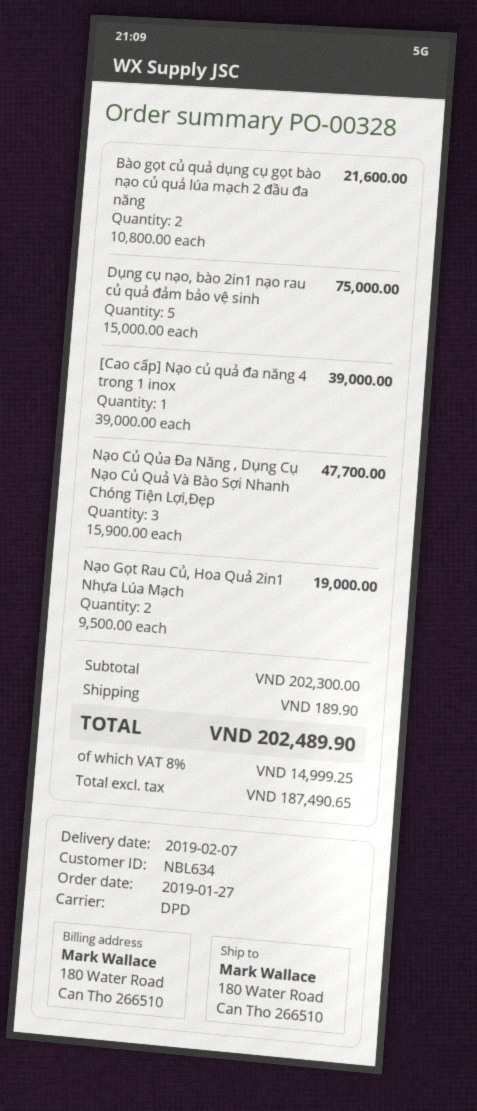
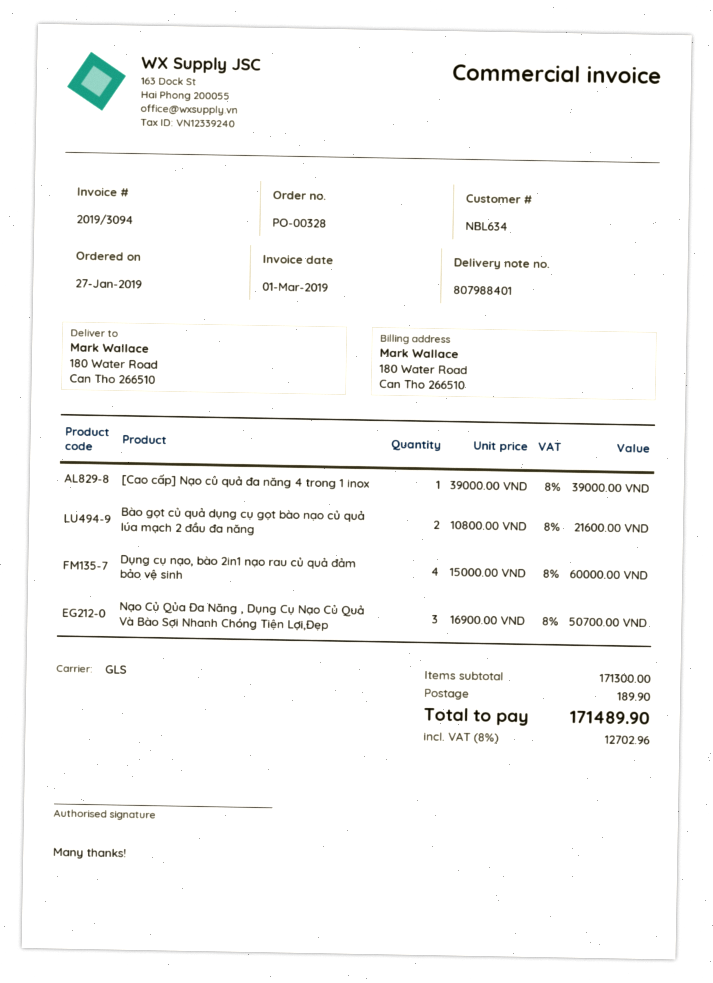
shipping method: DPD -> GLS
Dụng cụ nạo, bào 2in1 nạo rau củ quả đảm bảo vệ sinh: 5 x 15000.00 = 75000.00 -> 4 x 15000.00 = 60000.00
Nạo Củ Qủa Đa Năng , Dụng Cụ Nạo Củ Quả Và Bào Sợi Nhanh Chóng Tiện Lợi,Đẹp: 3 x 15900.00 = 47700.00 -> 3 x 16900.00 = 50700.00
Nạo Gọt Rau Củ, Hoa Quả 2in1 Nhựa Lúa Mạch: 2 x 9500.00 = 19000.00 -> none
subtotal: 202300.00 -> 171300.00
tax: 8% = 14999.25 -> 8% = 12702.96
total: 202489.90 -> 171489.90

